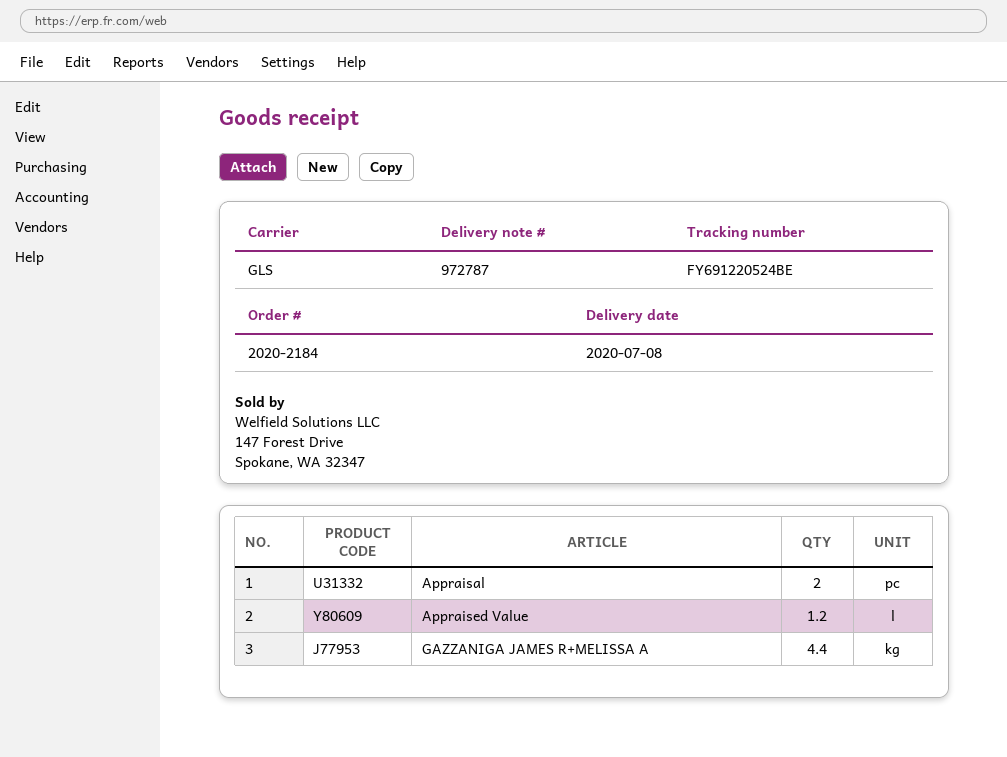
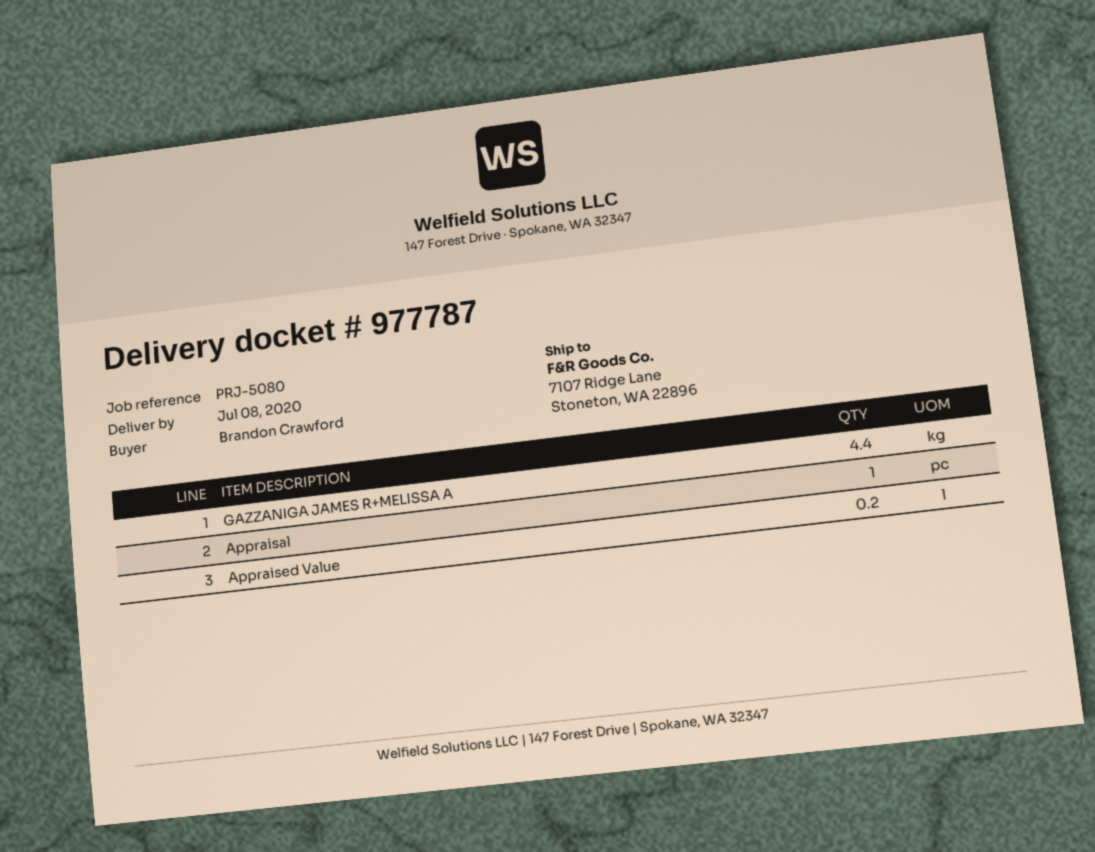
delivery note number: 972787 -> 977787
Appraisal: 2 -> 1
Appraised Value: 1.2 -> 0.2

